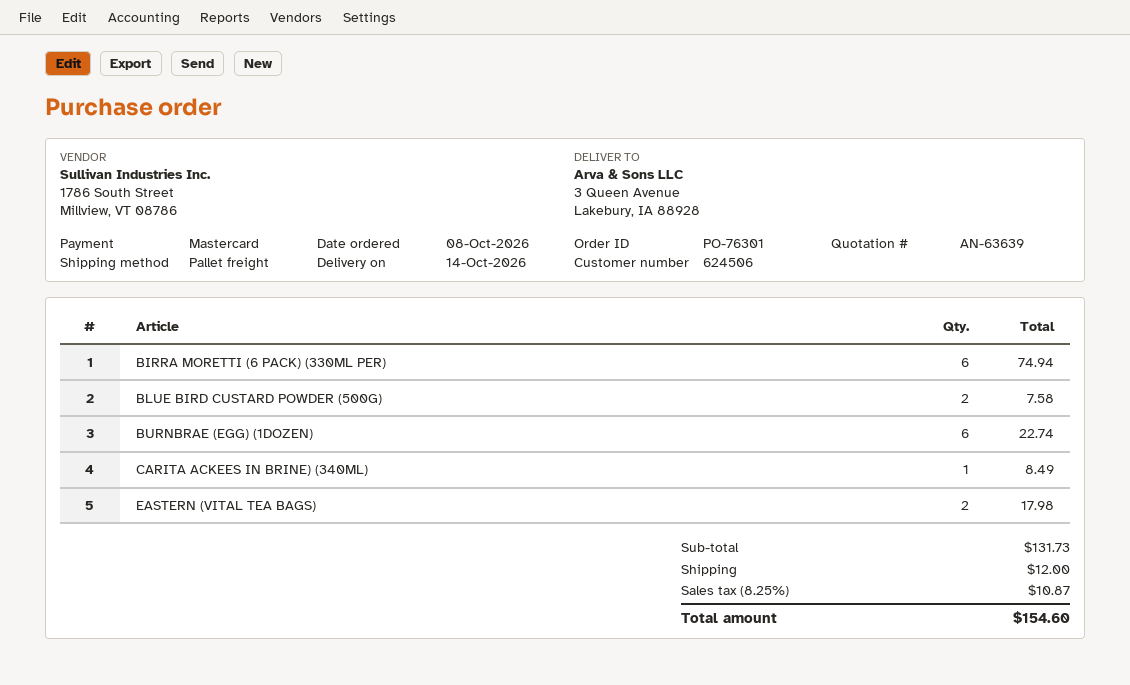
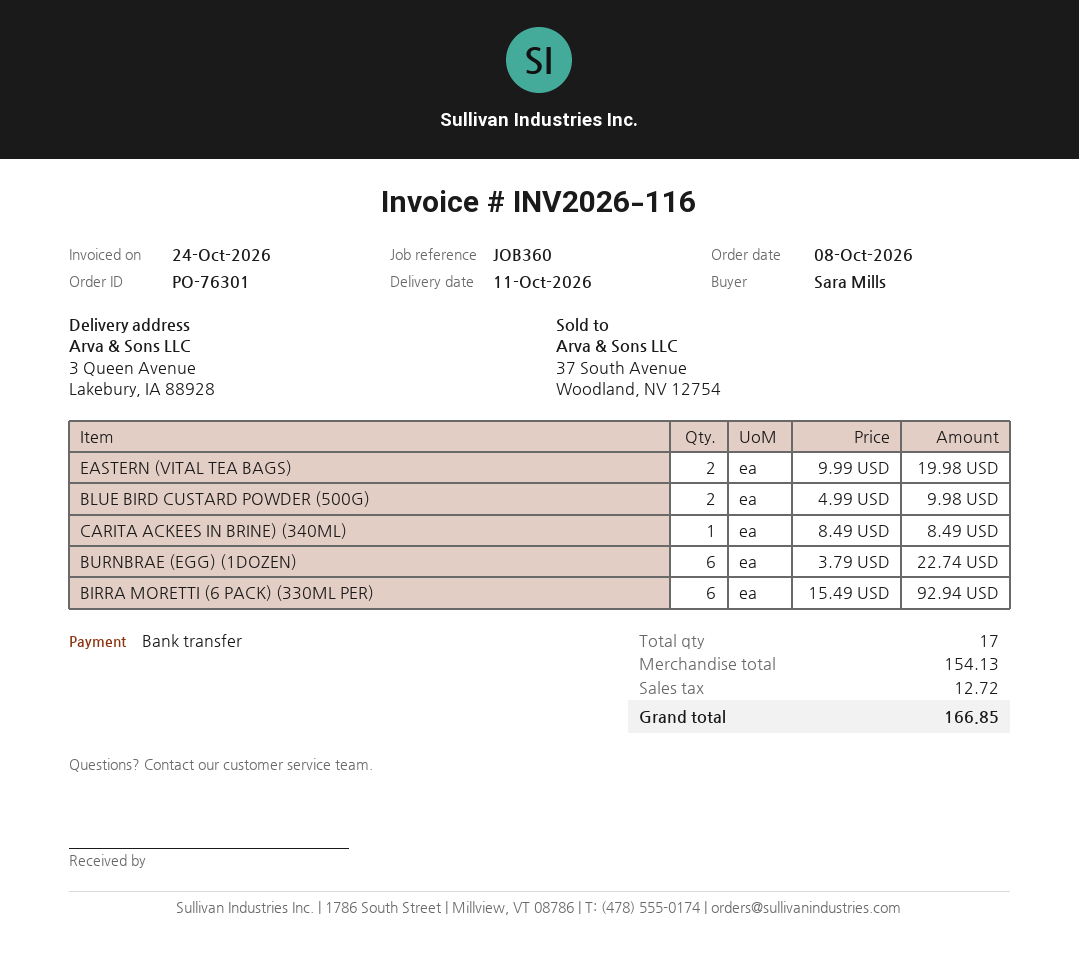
delivery date: 2026-10-14 -> 2026-10-11
payment method: Mastercard -> bank transfer
BIRRA MORETTI (6 PACK) (330ML PER): 6 for 74.94 -> 6 for 92.94
BLUE BIRD CUSTARD POWDER (500G): 2 for 7.58 -> 2 for 9.98
EASTERN (VITAL TEA BAGS): 2 for 17.98 -> 2 for 19.98
subtotal: 131.73 -> 154.13
shipping: 12.00 -> none
tax: 10.87 -> 12.72
total: 154.60 -> 166.85

